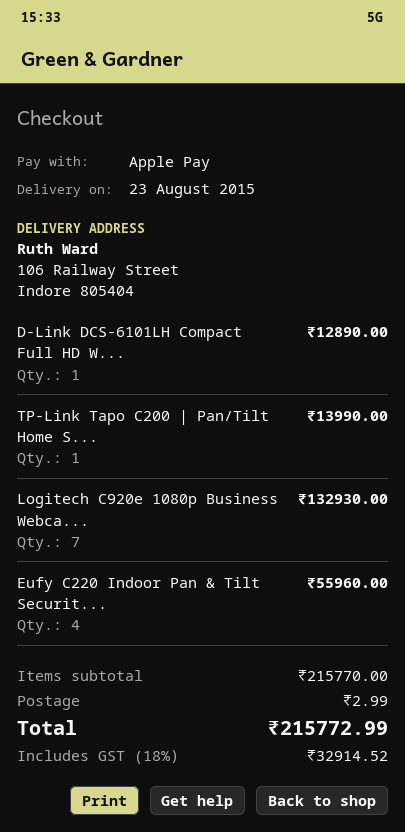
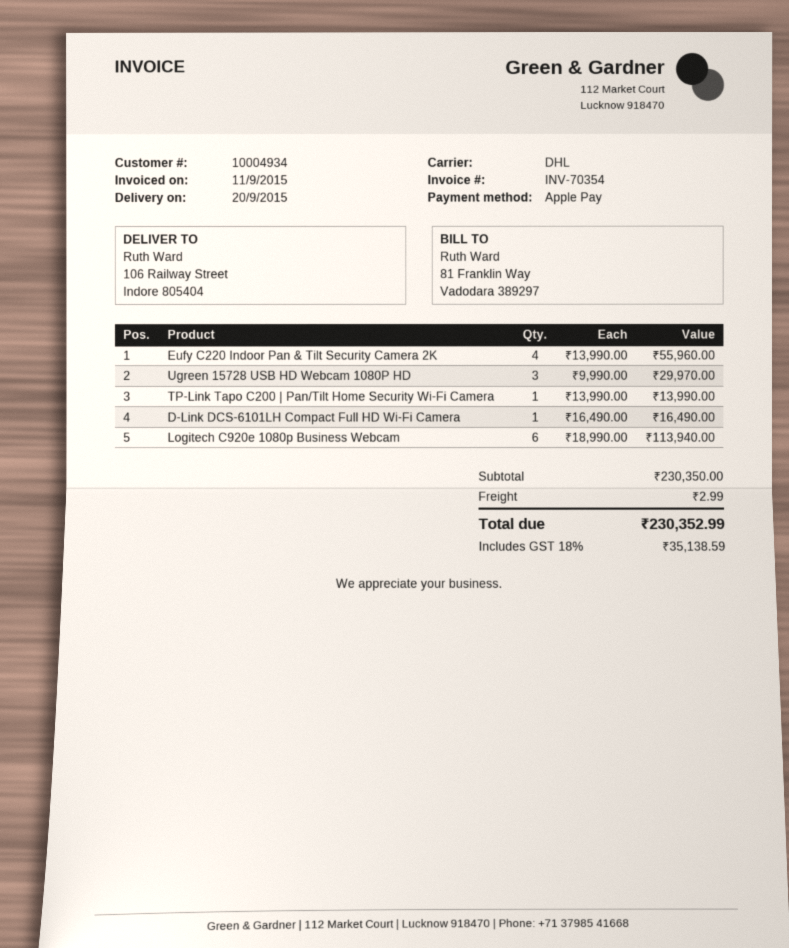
delivery date: 2015-08-23 -> 2015-09-20
D-Link DCS-6101LH Compact Full HD W...: 1 for 12890.00 -> 1 for 16490.00
Logitech C920e 1080p Business Webca...: 7 for 132930.00 -> 6 for 113940.00
Ugreen 15728 USB HD Webcam 1080P HD: none -> 3 for 29970.00
subtotal: 215770.00 -> 230350.00
tax: 18% = 32914.52 -> 18% = 35138.59
total: 215772.99 -> 230352.99

